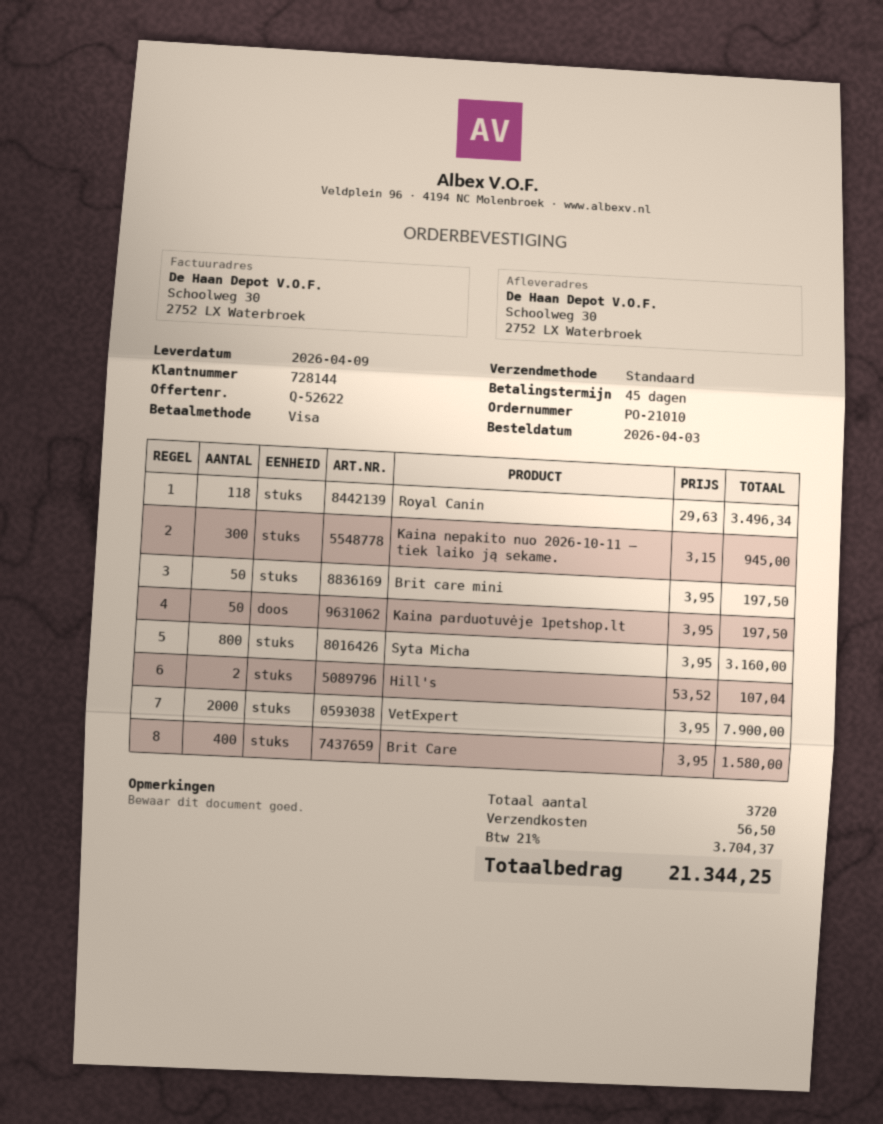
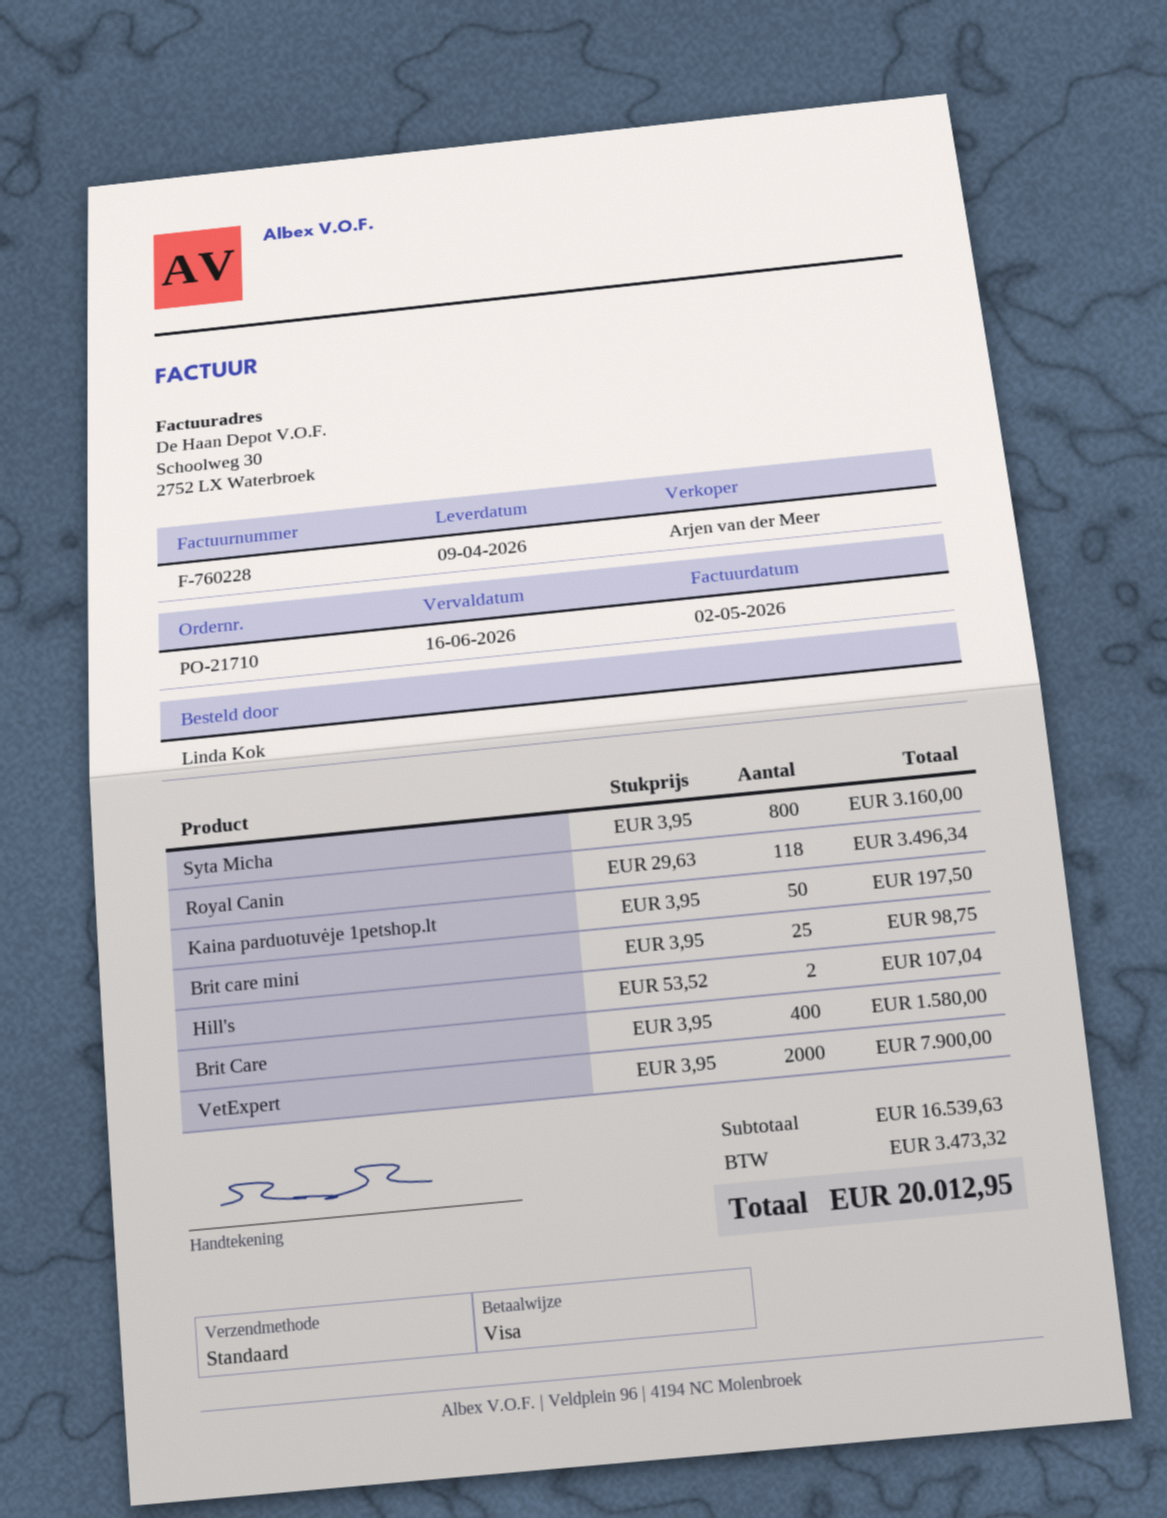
order number: PO-21010 -> PO-21710
Kaina nepakito nuo 2026-10-11 — tiek laiko ją sekame.: 300 x 3.15 = 945.00 -> none
Brit care mini: 50 x 3.95 = 197.50 -> 25 x 3.95 = 98.75
shipping: 56.50 -> none
tax: 3704.37 -> 3473.32
total: 21344.25 -> 20012.95

